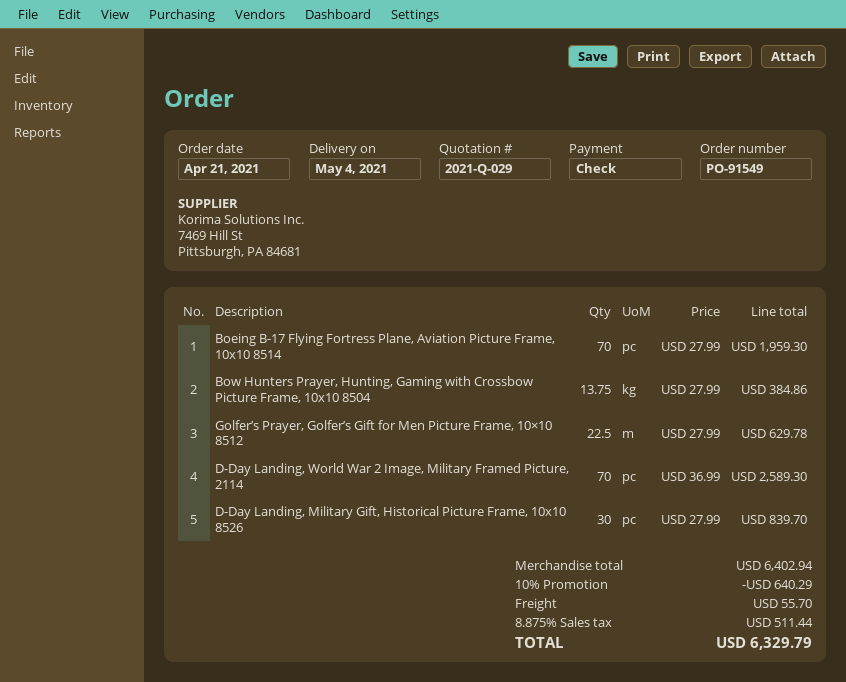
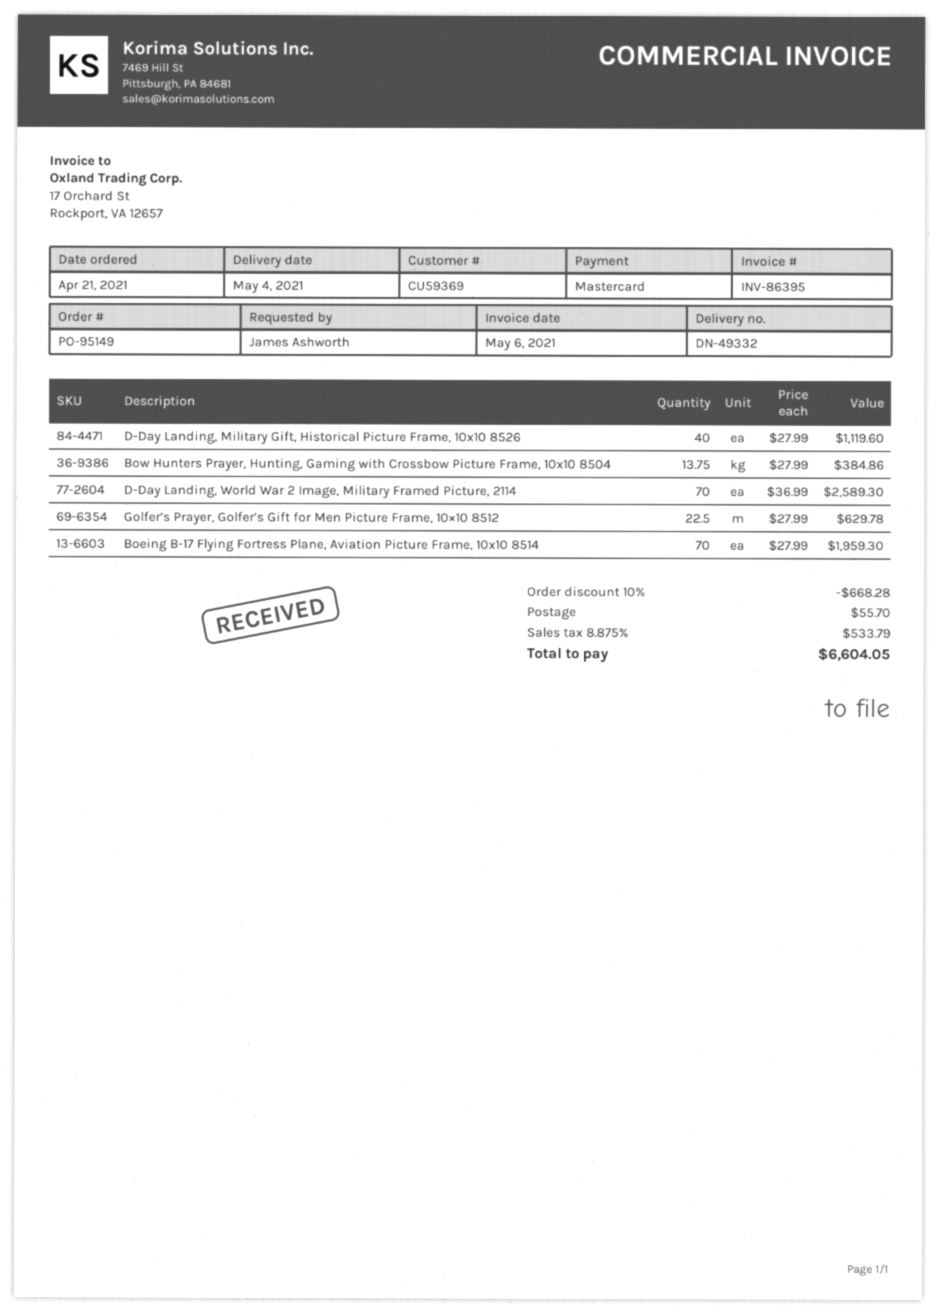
order number: PO-91549 -> PO-95149
payment method: cheque -> Mastercard
D-Day Landing, Military Gift, Historical Picture Frame, 10x10 8526: 30 x 27.99 = 839.70 -> 40 x 27.99 = 1119.60
discount: 10% = 640.29 -> 10% = 668.28
tax: 8.875% = 511.44 -> 8.875% = 533.79
total: 6329.79 -> 6604.05

